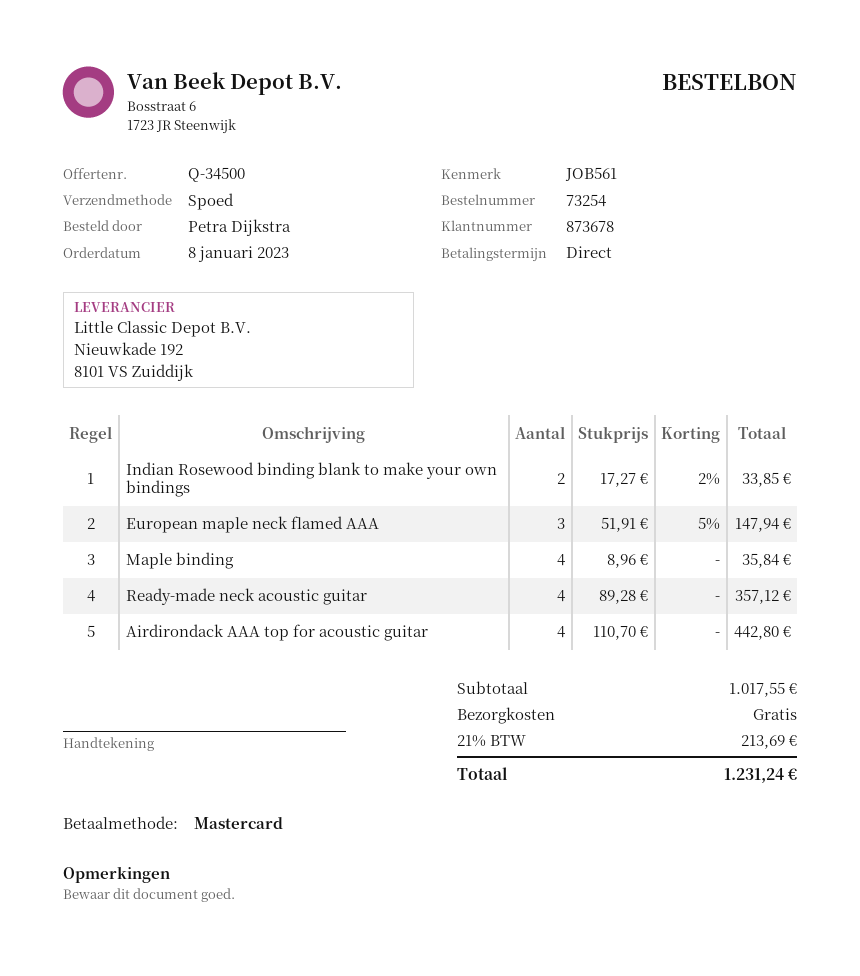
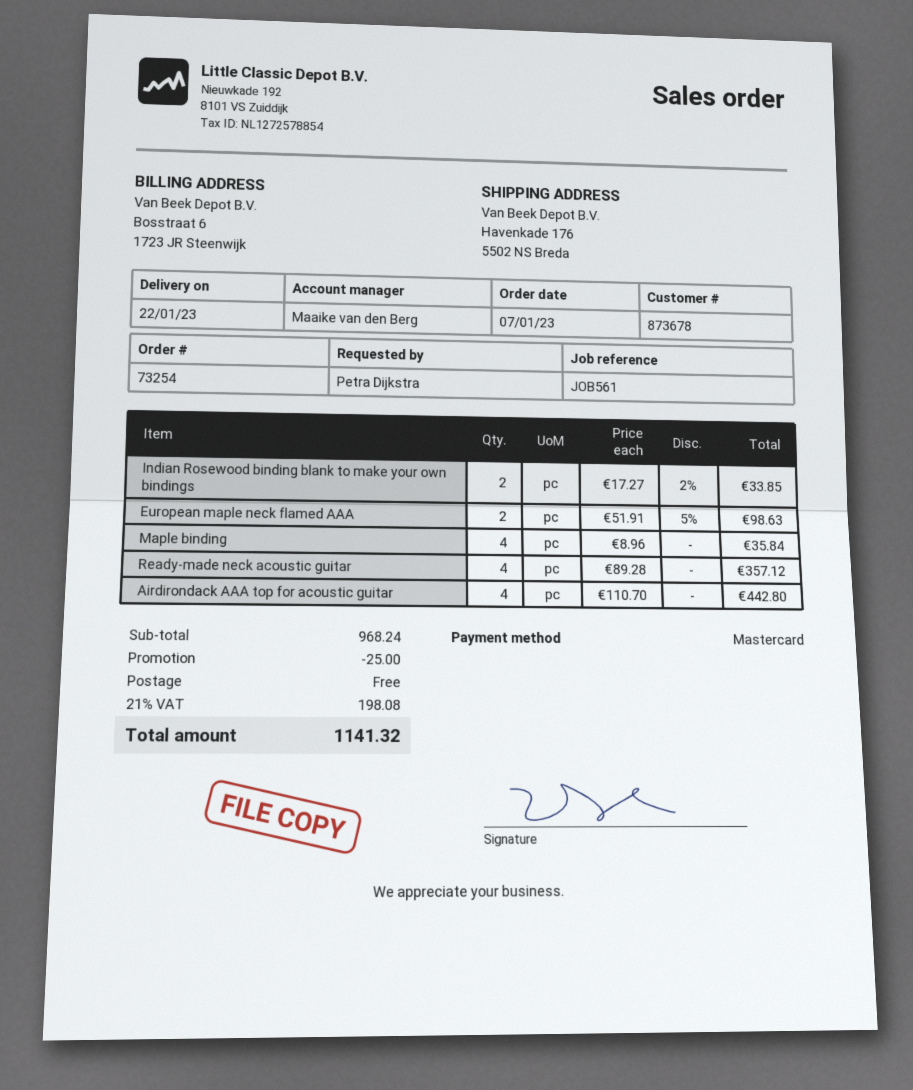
order date: 2023-01-08 -> 2023-01-07
European maple neck flamed AAA: 3 x 51.91 - 5% = 147.94 -> 2 x 51.91 - 5% = 98.63
subtotal: 1017.55 -> 968.24
discount: none -> 25.00
tax: 21% = 213.69 -> 21% = 198.08
total: 1231.24 -> 1141.32

